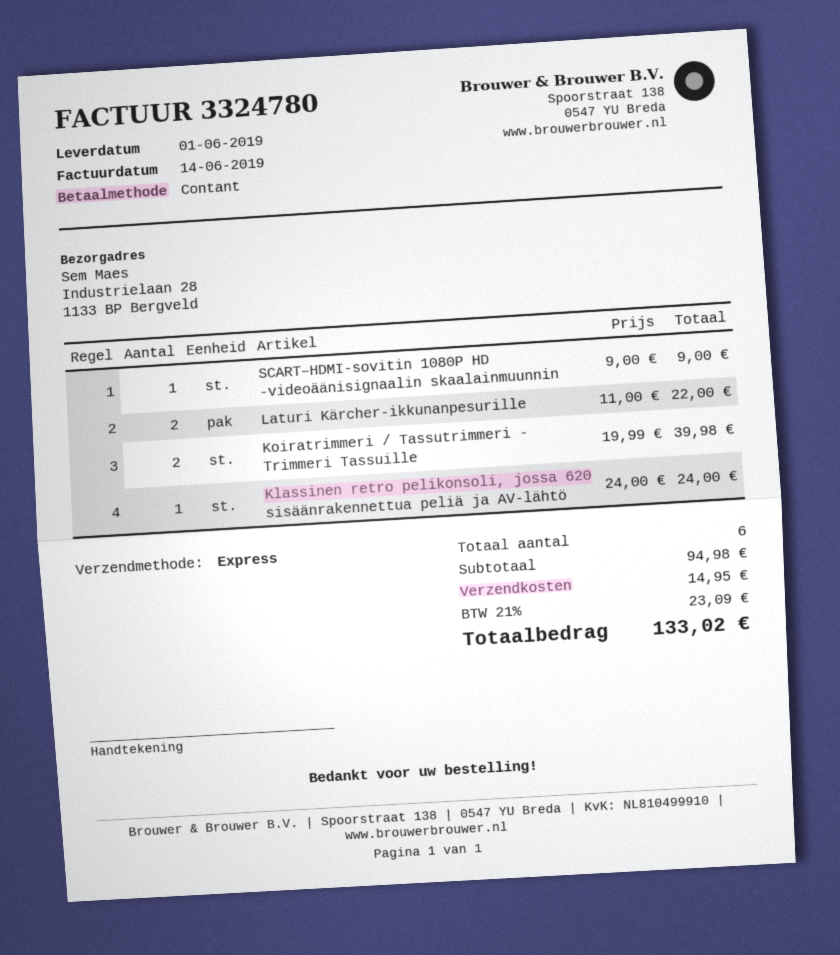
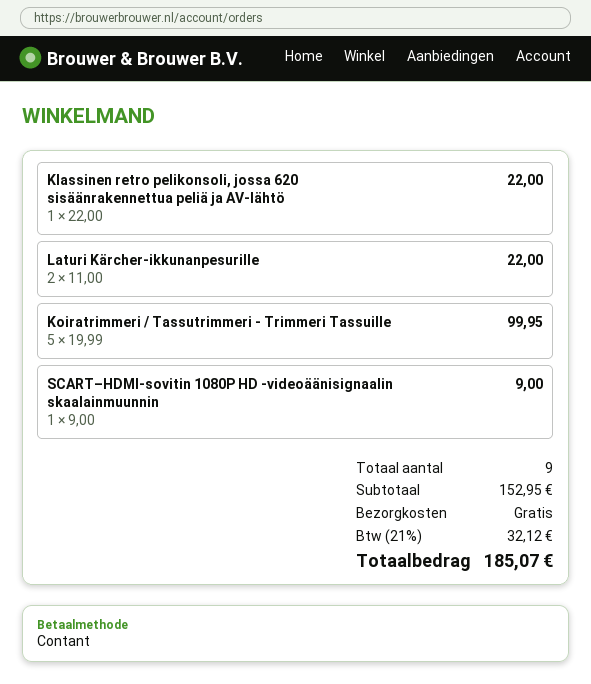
Koiratrimmeri / Tassutrimmeri - Trimmeri Tassuille: 2 x 19.99 = 39.98 -> 5 x 19.99 = 99.95
Klassinen retro pelikonsoli, jossa 620 sisäänrakennettua peliä ja AV-lähtö: 1 x 24.00 = 24.00 -> 1 x 22.00 = 22.00
total quantity: 6 -> 9
subtotal: 94.98 -> 152.95
shipping: 14.95 -> 0.00
tax: 21% = 23.09 -> 21% = 32.12
total: 133.02 -> 185.07

